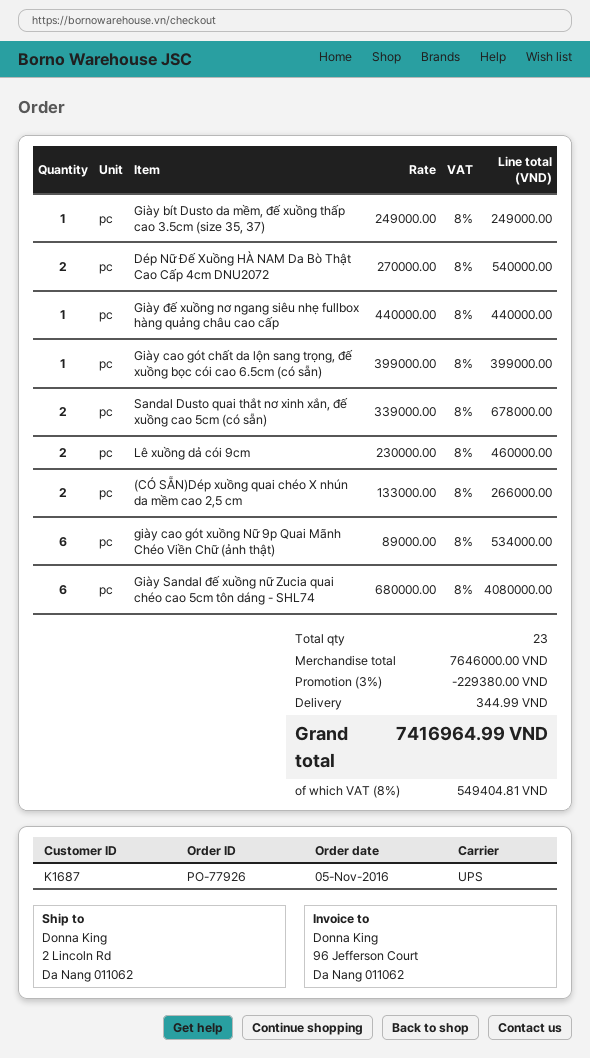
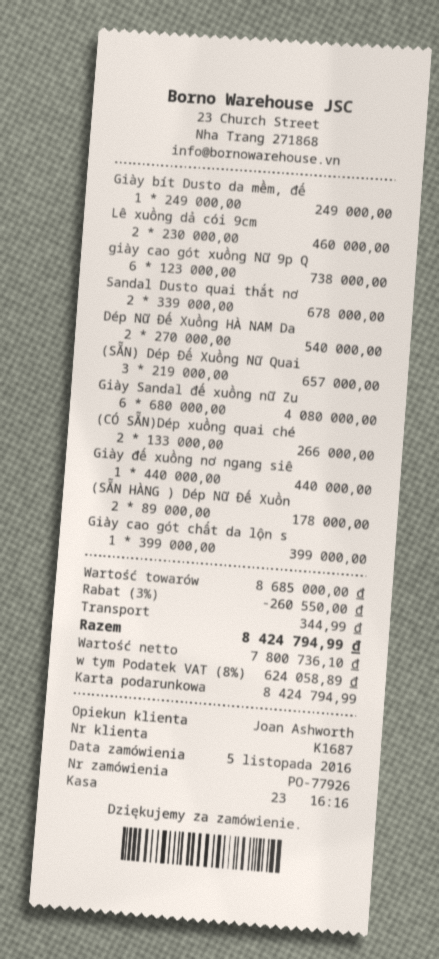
giày cao gót xuồng Nữ 9p Quai Mãnh Chéo Viền Chữ (ảnh thật): 6 x 89000.00 = 534000.00 -> 6 x 123000.00 = 738000.00
(SẴN) Dép Đế Xuồng Nữ Quai: none -> 3 x 219000.00 = 657000.00
(SẴN HÀNG ) Dép Nữ Đế Xuồn: none -> 2 x 89000.00 = 178000.00
subtotal: 7646000.00 -> 8685000.00
discount: 3% = 229380.00 -> 3% = 260550.00
tax: 8% = 549404.81 -> 8% = 624058.89
total: 7416964.99 -> 8424794.99

